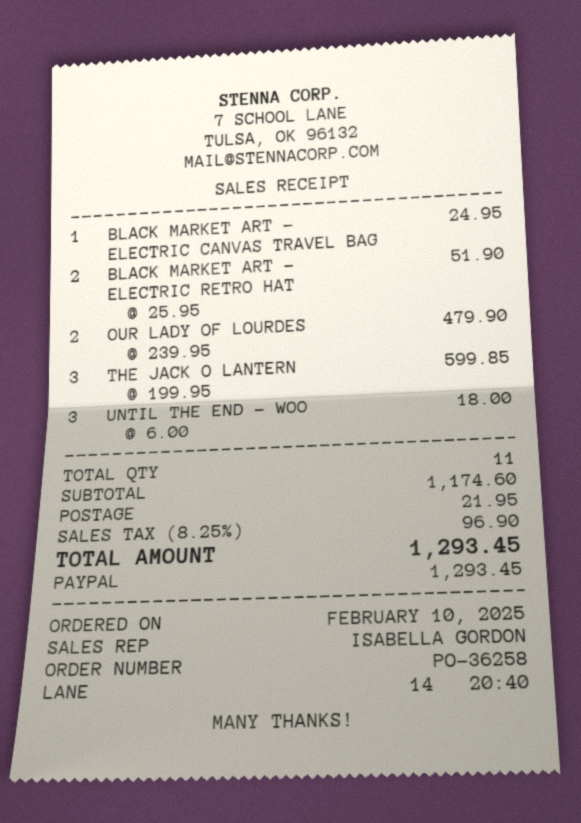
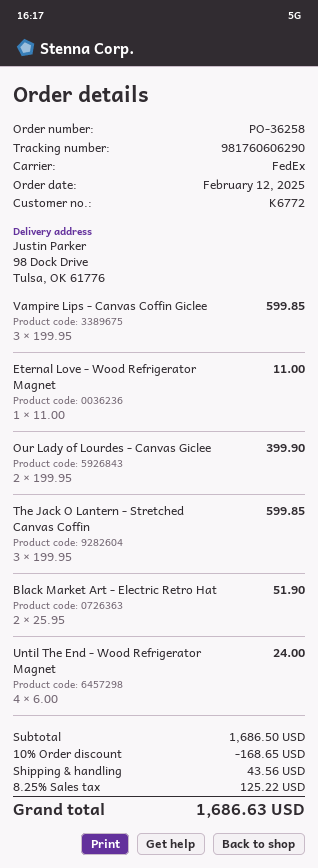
order date: 2025-02-10 -> 2025-02-12
BLACK MARKET ART - ELECTRIC CANVAS TRAVEL BAG: 1 x 24.95 = 24.95 -> none
OUR LADY OF LOURDES: 2 x 239.95 = 479.90 -> 2 x 199.95 = 399.90
UNTIL THE END - WOO: 3 x 6.00 = 18.00 -> 4 x 6.00 = 24.00
Vampire Lips - Canvas Coffin Giclee: none -> 3 x 199.95 = 599.85
Eternal Love - Wood Refrigerator Magnet: none -> 1 x 11.00 = 11.00
subtotal: 1174.60 -> 1686.50
discount: none -> 10% = 168.65
shipping: 21.95 -> 43.56
tax: 8.25% = 96.90 -> 8.25% = 125.22
total: 1293.45 -> 1686.63

